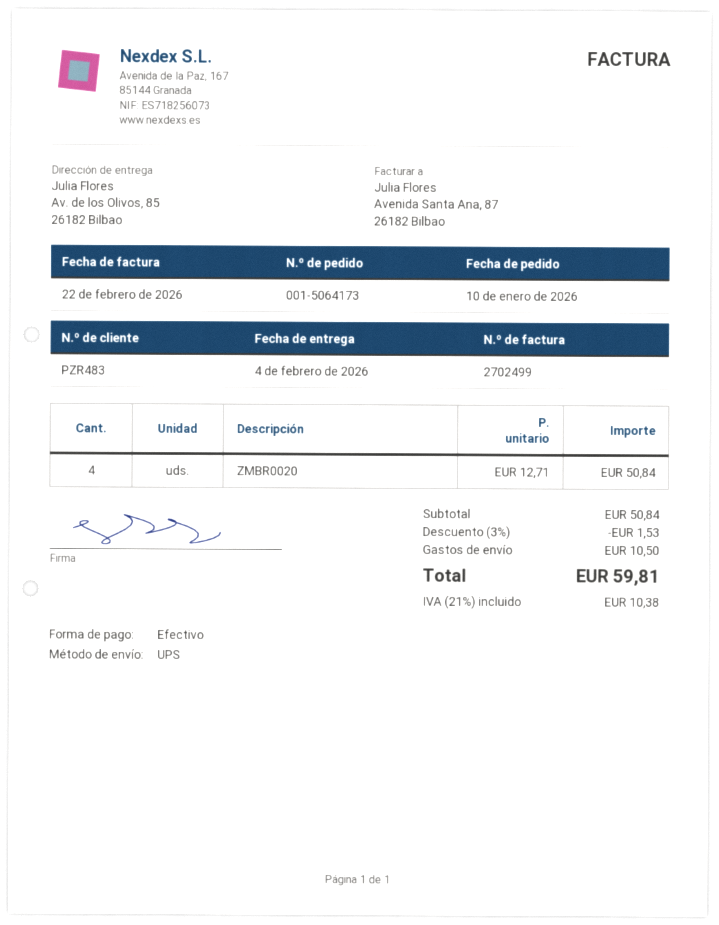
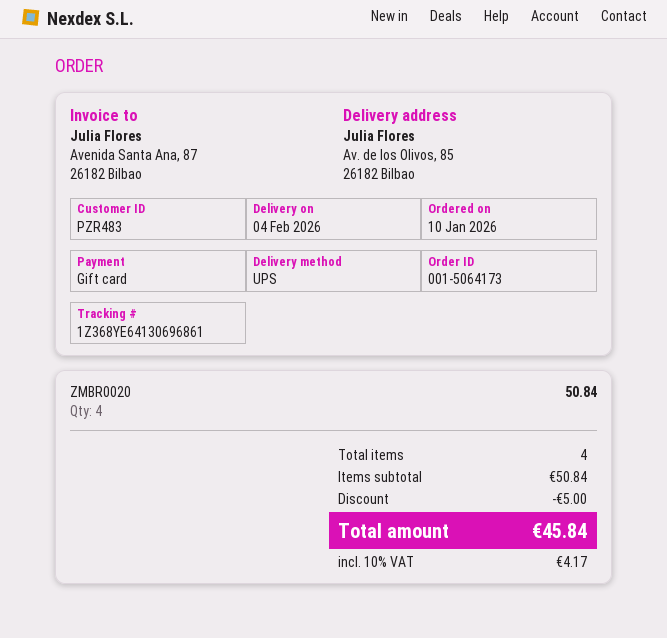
payment method: cash -> gift card
discount: 1.53 -> 5.00
shipping: 10.50 -> none
tax: 21% = 10.38 -> 10% = 4.17
total: 59.81 -> 45.84

